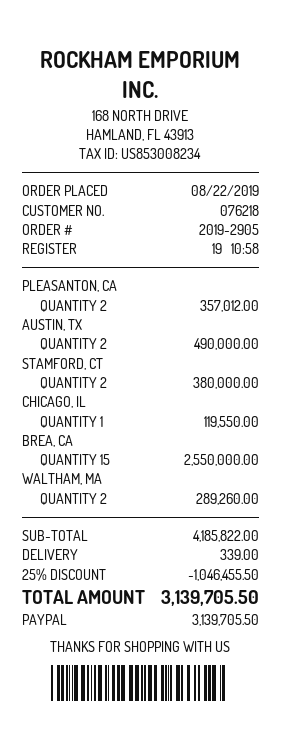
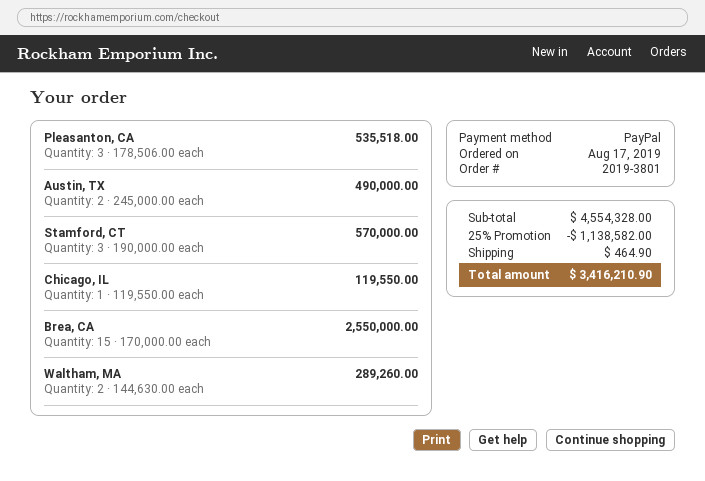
order number: 2019-2905 -> 2019-3801
order date: 2019-08-22 -> 2019-08-17
PLEASANTON, CA: 2 for 357012.00 -> 3 for 535518.00
STAMFORD, CT: 2 for 380000.00 -> 3 for 570000.00
subtotal: 4185822.00 -> 4554328.00
discount: 25% = 1046455.50 -> 25% = 1138582.00
shipping: 339.00 -> 464.90
total: 3139705.50 -> 3416210.90

